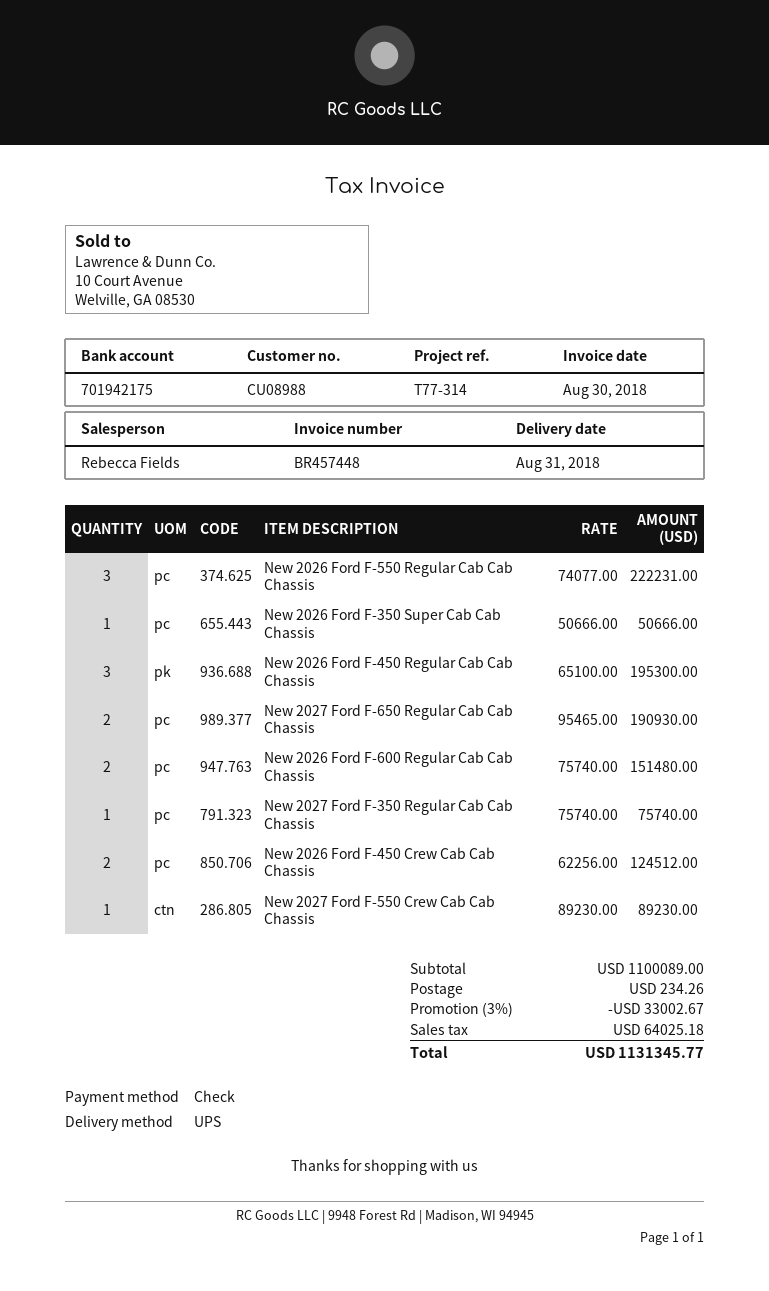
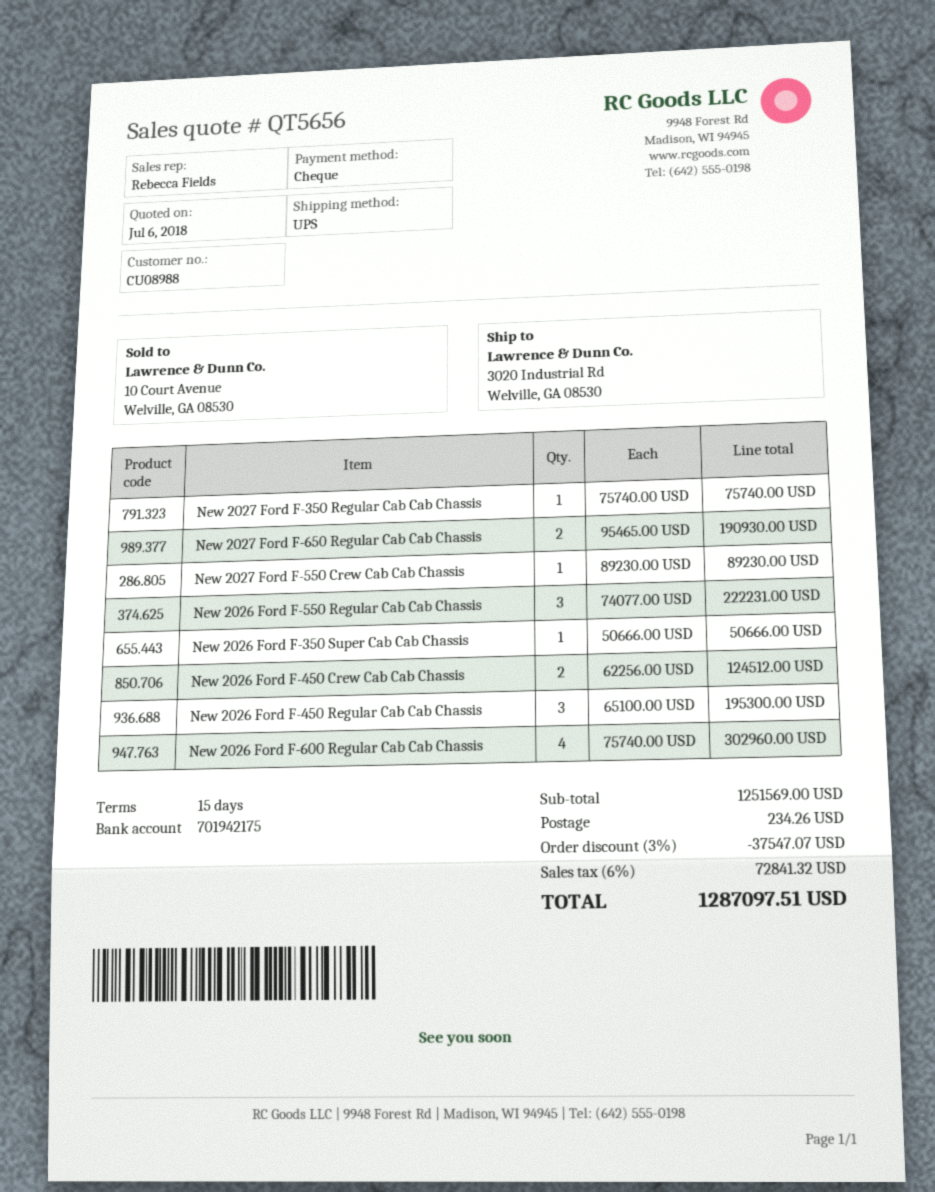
New 2026 Ford F-600 Regular Cab Cab Chassis: 2 x 75740.00 = 151480.00 -> 4 x 75740.00 = 302960.00
subtotal: 1100089.00 -> 1251569.00
discount: 3% = 33002.67 -> 3% = 37547.07
tax: 64025.18 -> 72841.32
total: 1131345.77 -> 1287097.51

